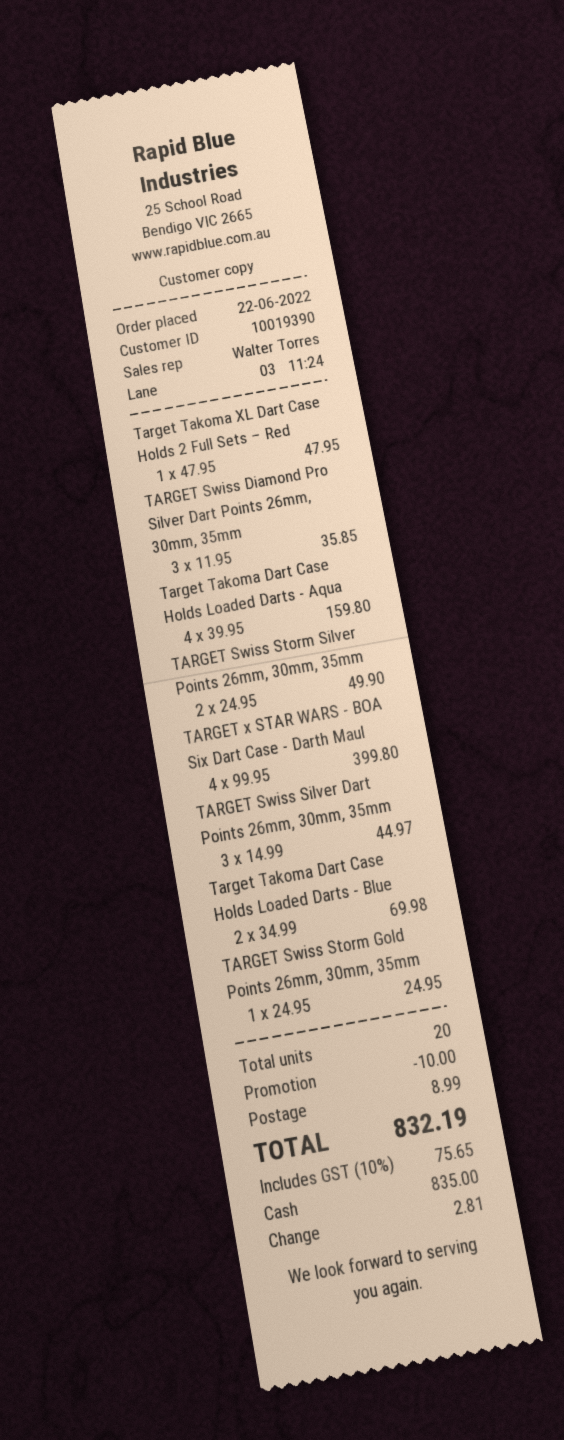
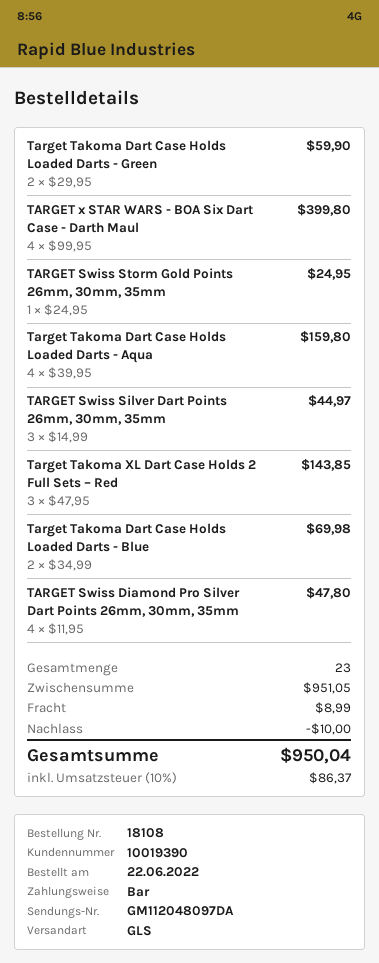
Target Takoma XL Dart Case Holds 2 Full Sets – Red: 1 x 47.95 = 47.95 -> 3 x 47.95 = 143.85
TARGET Swiss Diamond Pro Silver Dart Points 26mm, 30mm, 35mm: 3 x 11.95 = 35.85 -> 4 x 11.95 = 47.80
TARGET Swiss Storm Silver Points 26mm, 30mm, 35mm: 2 x 24.95 = 49.90 -> none
Target Takoma Dart Case Holds Loaded Darts - Green: none -> 2 x 29.95 = 59.90
total quantity: 20 -> 23
tax: 10% = 75.65 -> 10% = 86.37
total: 832.19 -> 950.04

